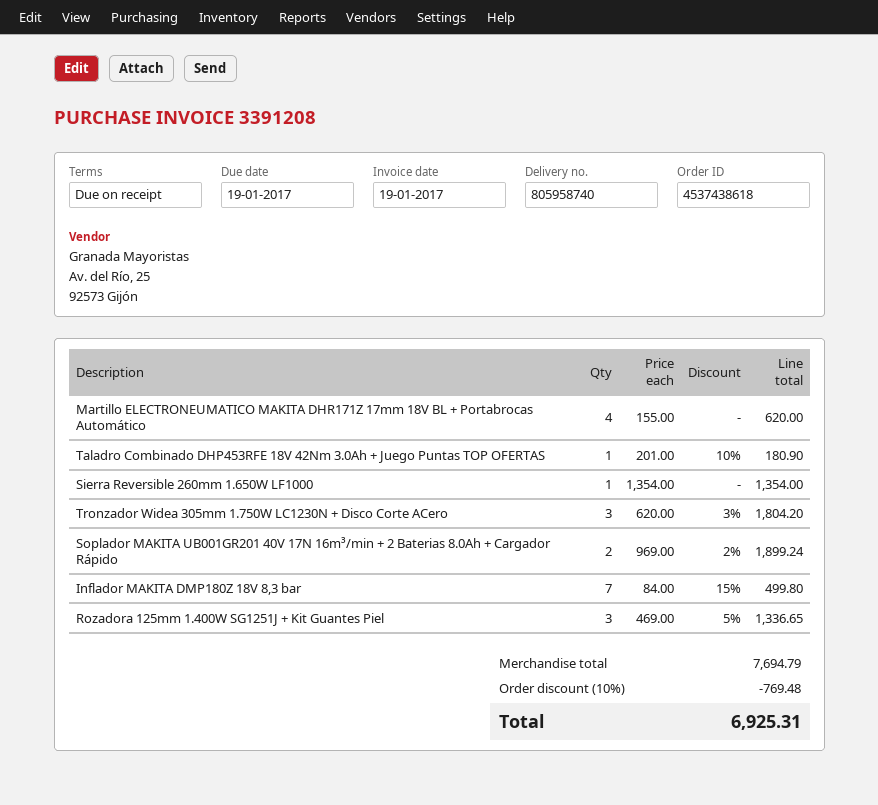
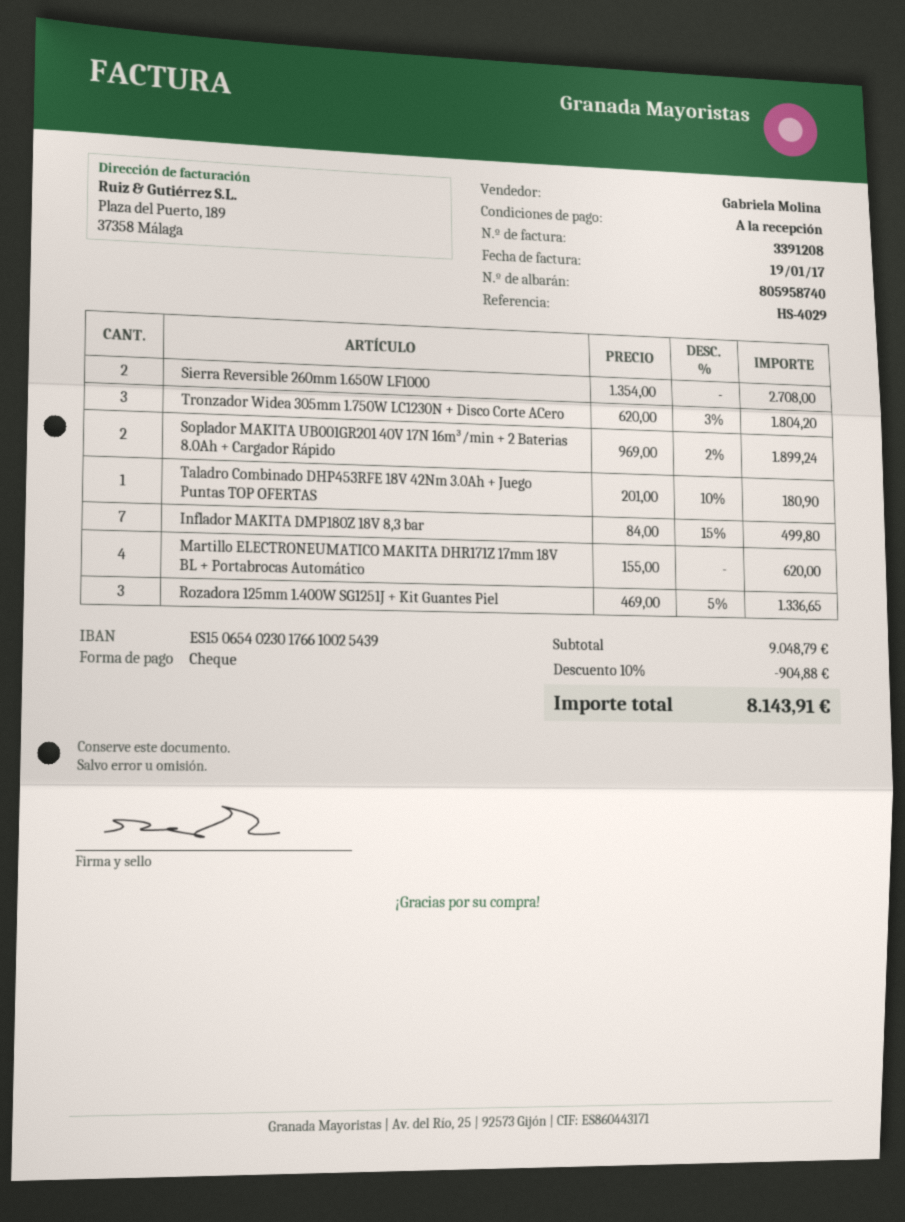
Sierra Reversible 260mm 1.650W LF1000: 1 x 1354.00 = 1354.00 -> 2 x 1354.00 = 2708.00
subtotal: 7694.79 -> 9048.79
discount: 10% = 769.48 -> 10% = 904.88
total: 6925.31 -> 8143.91

